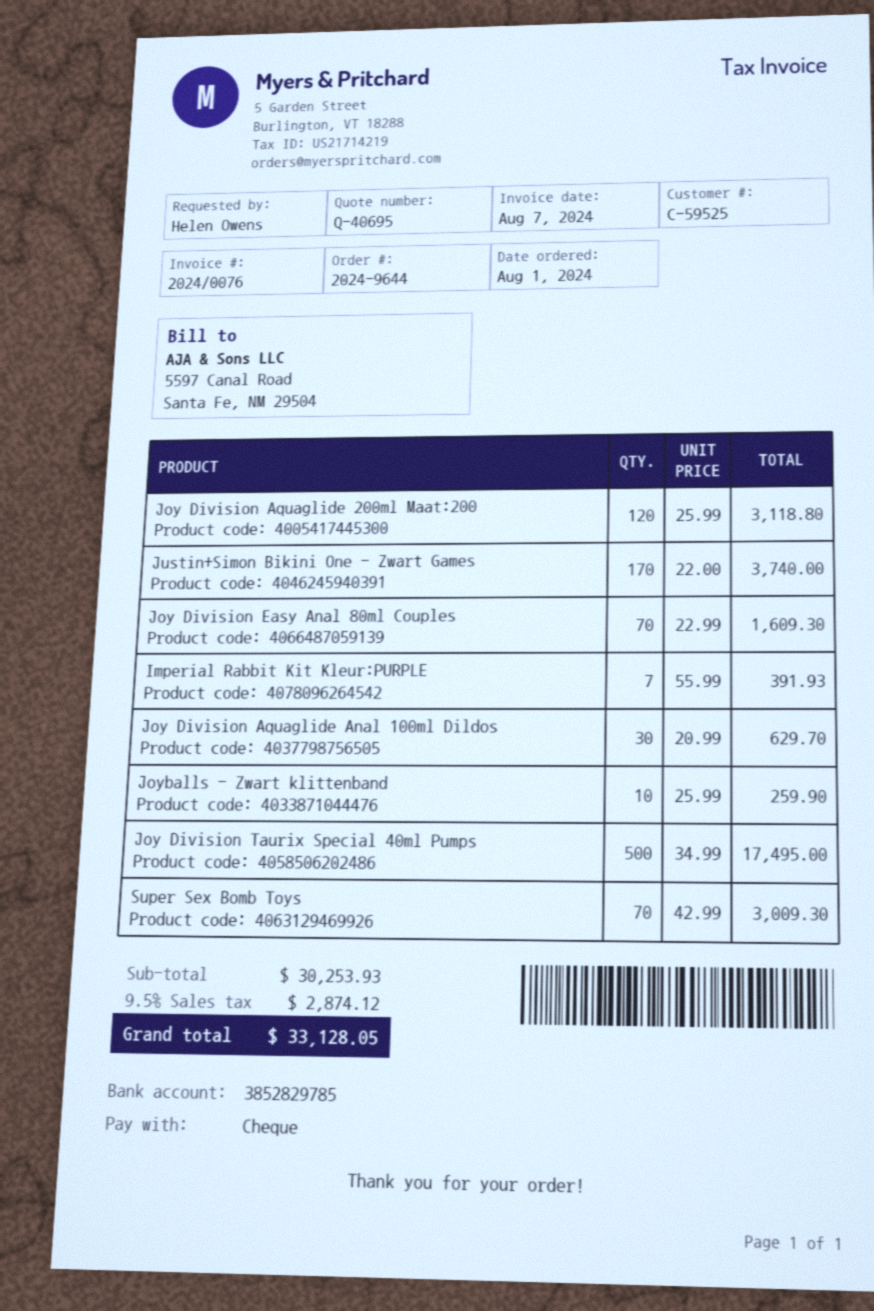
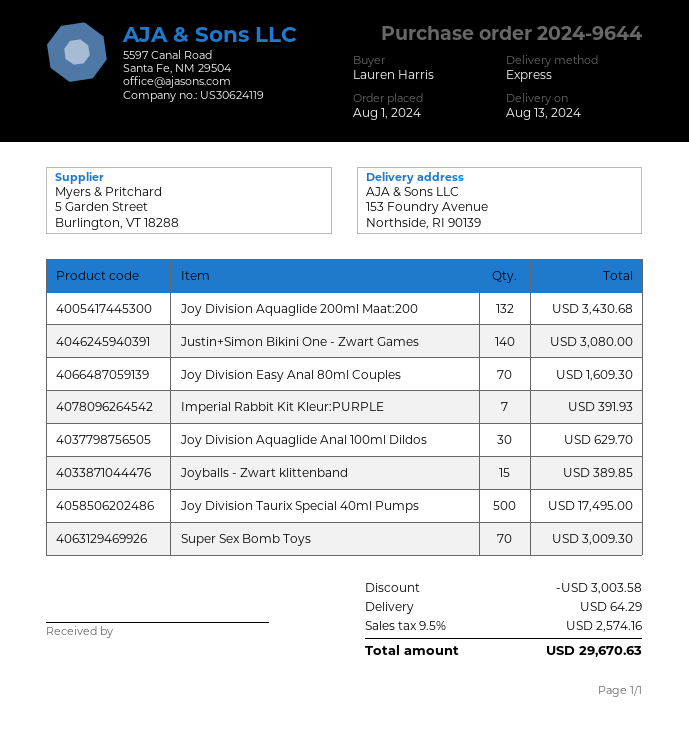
ordered by: Helen Owens -> Lauren Harris
Joy Division Aquaglide 200ml Maat:200: 120 for 3118.80 -> 132 for 3430.68
Justin+Simon Bikini One - Zwart Games: 170 for 3740.00 -> 140 for 3080.00
Joyballs - Zwart klittenband: 10 for 259.90 -> 15 for 389.85
discount: none -> 3003.58
shipping: none -> 64.29
tax: 9.5% = 2874.12 -> 9.5% = 2574.16
total: 33128.05 -> 29670.63

